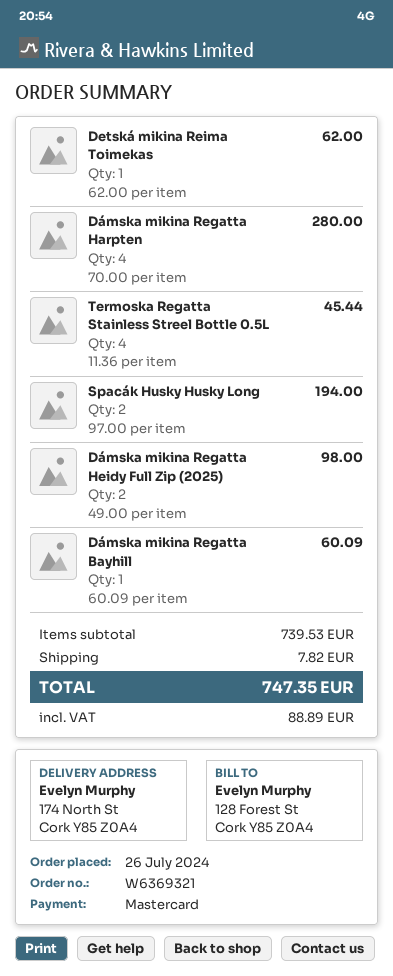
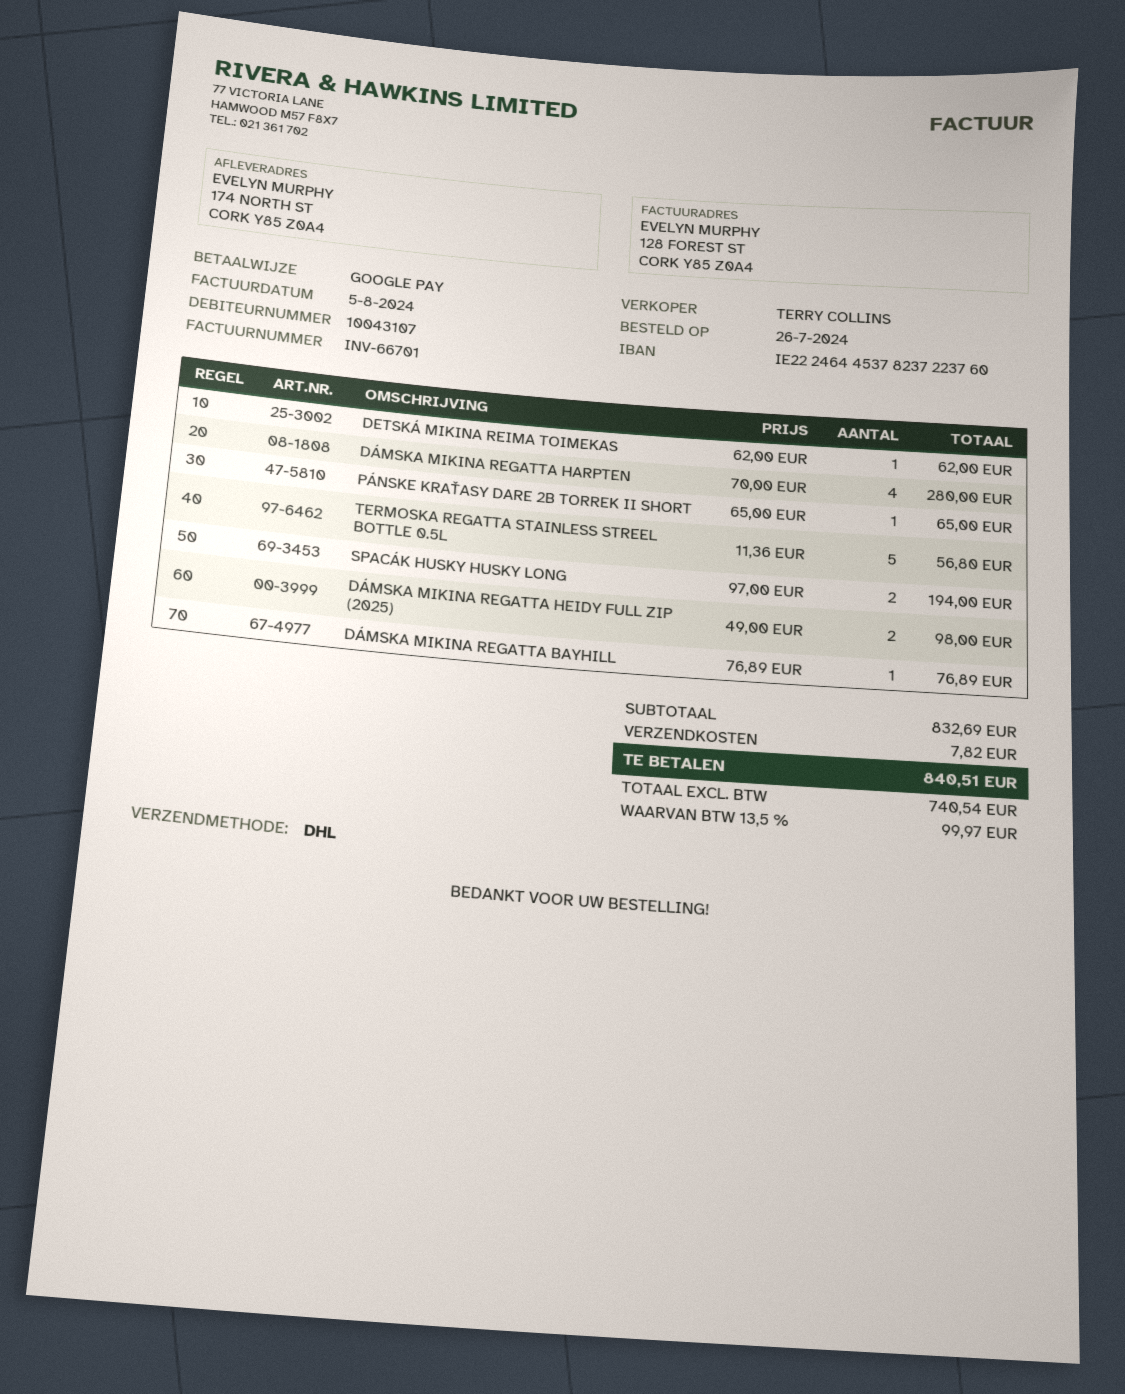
payment method: Mastercard -> Google Pay
Termoska Regatta Stainless Streel Bottle 0.5L: 4 x 11.36 = 45.44 -> 5 x 11.36 = 56.80
Dámska mikina Regatta Bayhill: 1 x 60.09 = 60.09 -> 1 x 76.89 = 76.89
PÁNSKE KRAŤASY DARE 2B TORREK II SHORT: none -> 1 x 65.00 = 65.00
subtotal: 739.53 -> 832.69
tax: 88.89 -> 99.97
total: 747.35 -> 840.51

